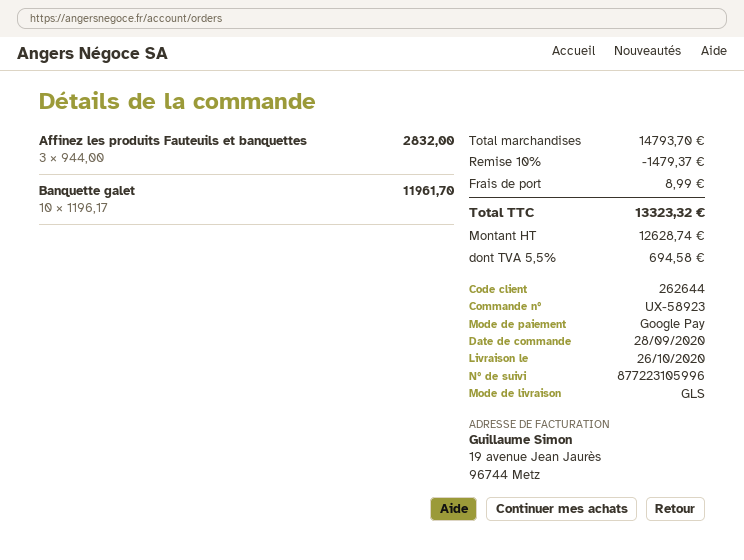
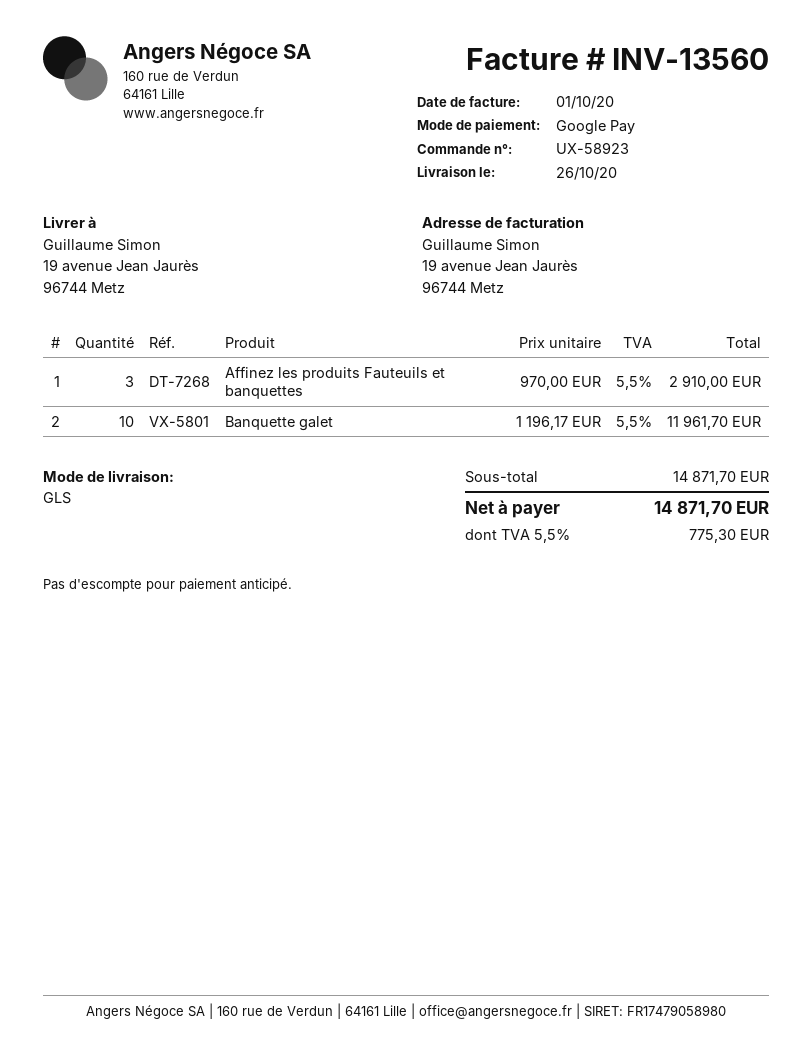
Affinez les produits Fauteuils et banquettes: 3 x 944.00 = 2832.00 -> 3 x 970.00 = 2910.00
subtotal: 14793.70 -> 14871.70
discount: 10% = 1479.37 -> none
shipping: 8.99 -> none
tax: 5.5% = 694.58 -> 5.5% = 775.30
total: 13323.32 -> 14871.70

